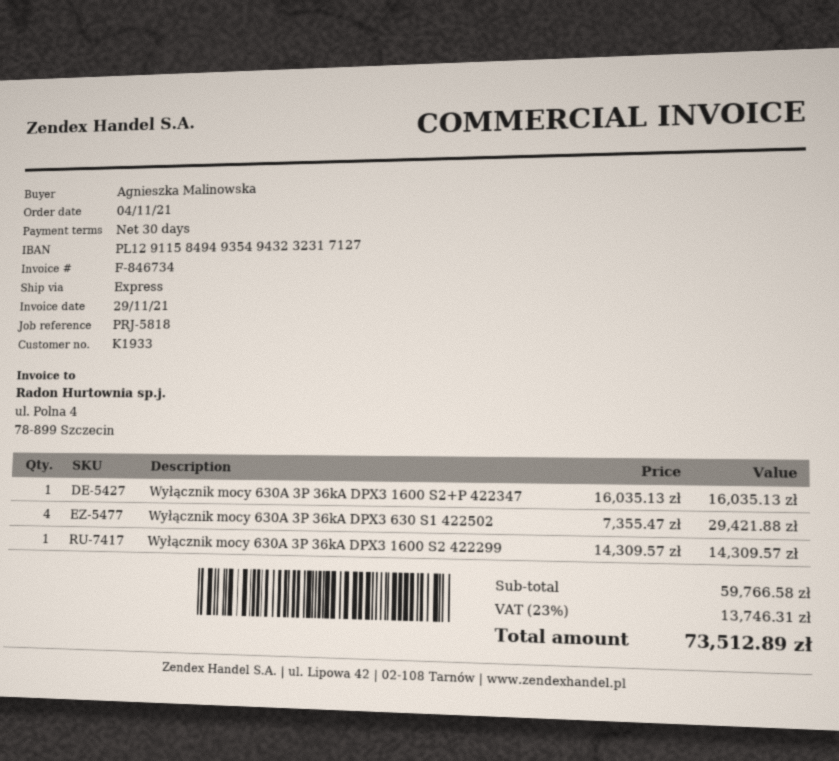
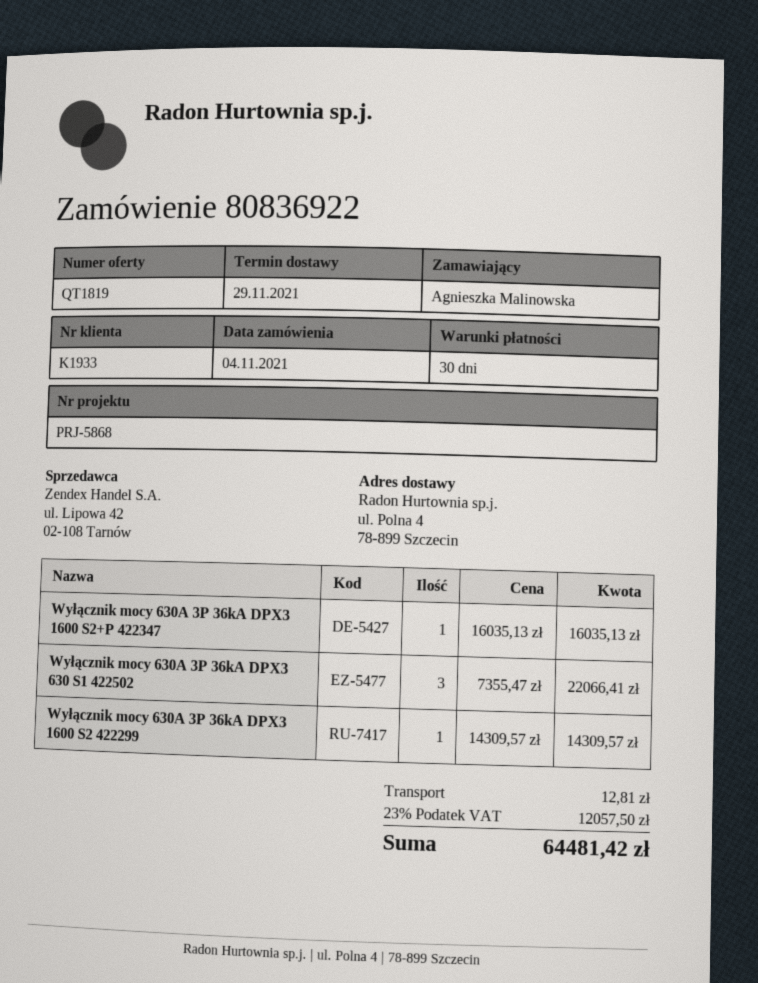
reference: PRJ-5818 -> PRJ-5868
Wyłącznik mocy 630A 3P 36kA DPX3 630 S1 422502: 4 x 7355.47 = 29421.88 -> 3 x 7355.47 = 22066.41
shipping: none -> 12.81
tax: 23% = 13746.31 -> 23% = 12057.50
total: 73512.89 -> 64481.42

